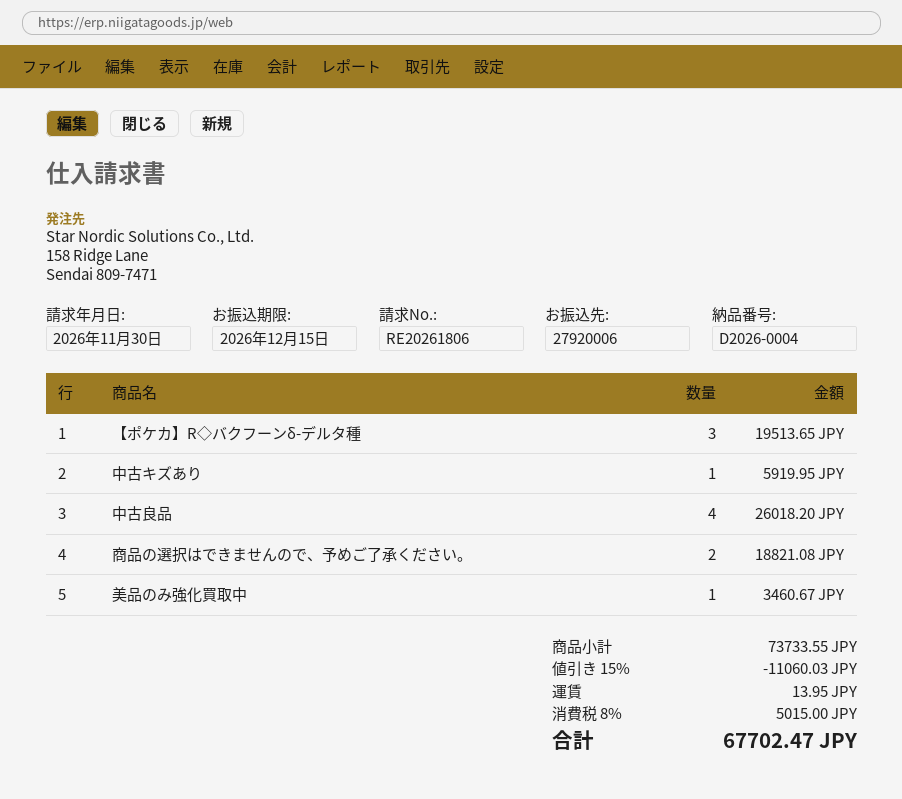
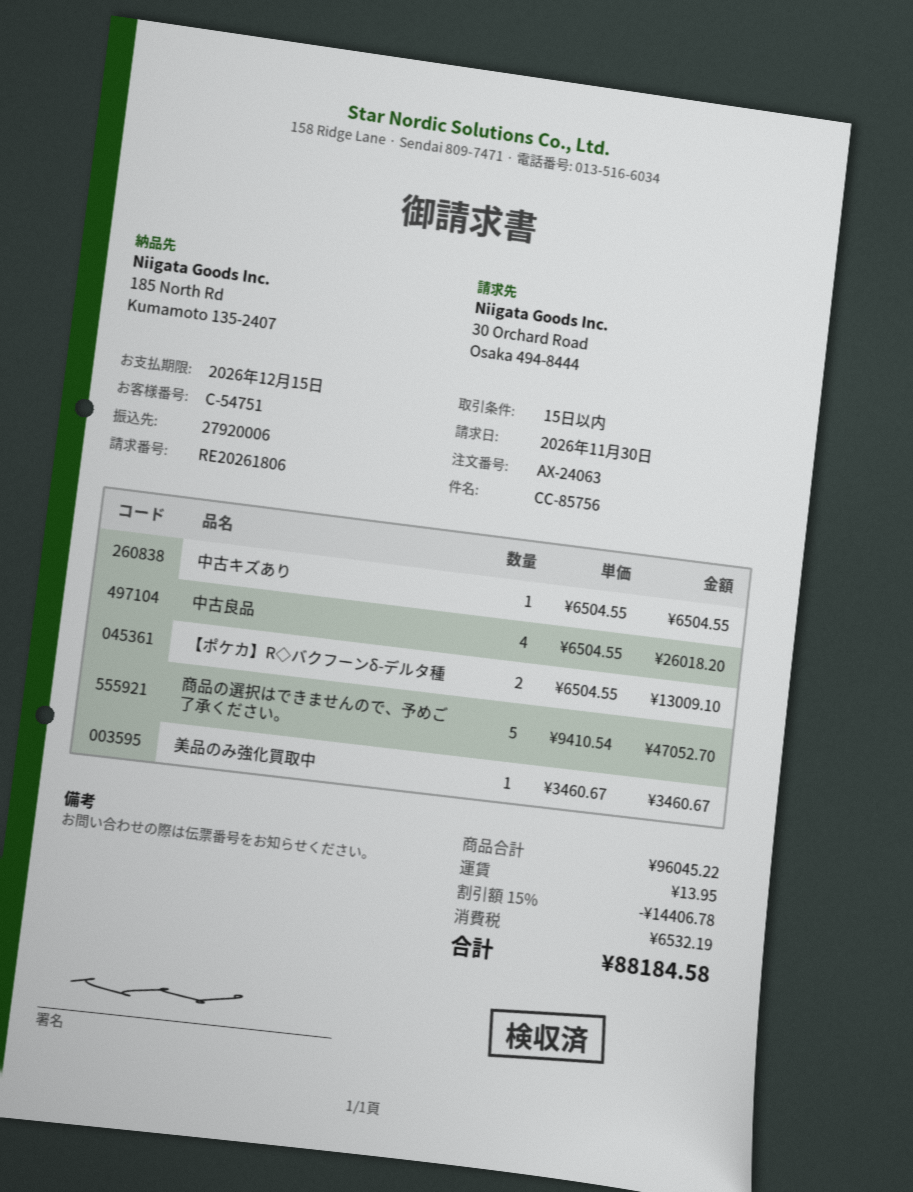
【ポケカ】R◇バクフーンδ-デルタ種: 3 for 19513.65 -> 2 for 13009.10
中古キズあり: 1 for 5919.95 -> 1 for 6504.55
商品の選択はできませんので、予めご了承ください。: 2 for 18821.08 -> 5 for 47052.70
subtotal: 73733.55 -> 96045.22
discount: 15% = 11060.03 -> 15% = 14406.78
tax: 5015.00 -> 6532.19
total: 67702.47 -> 88184.58

